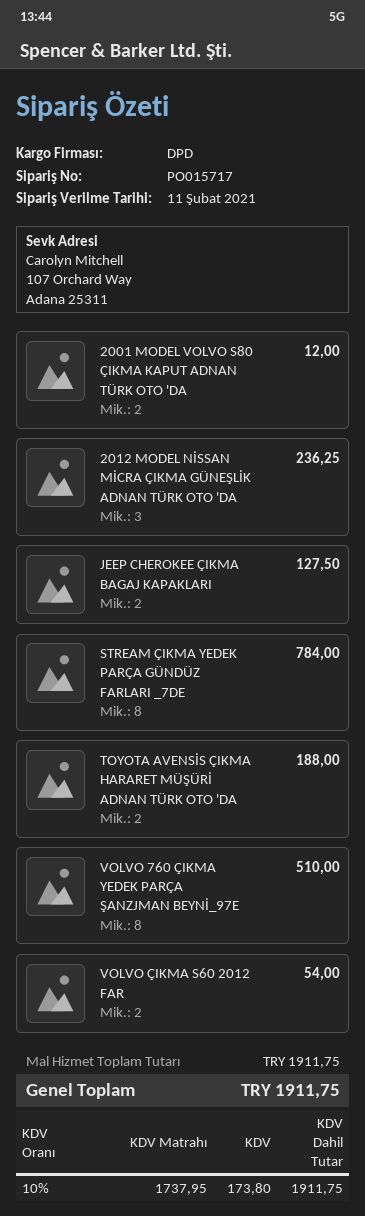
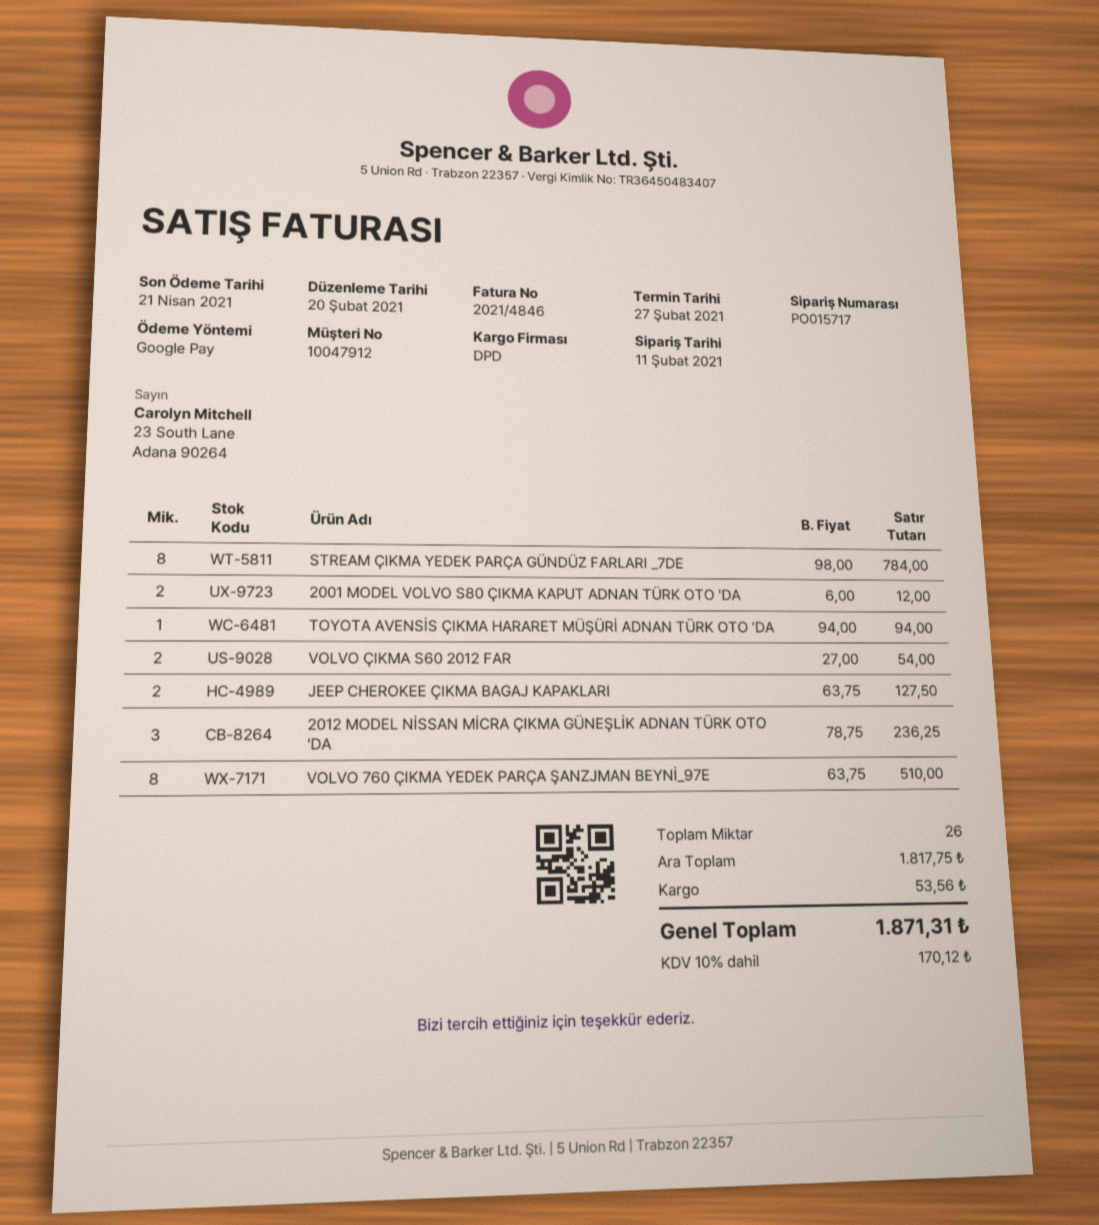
TOYOTA AVENSİS ÇIKMA HARARET MÜŞÜRİ ADNAN TÜRK OTO 'DA: 2 for 188.00 -> 1 for 94.00
subtotal: 1911.75 -> 1817.75
shipping: none -> 53.56
tax: 10% = 173.80 -> 10% = 170.12
total: 1911.75 -> 1871.31

